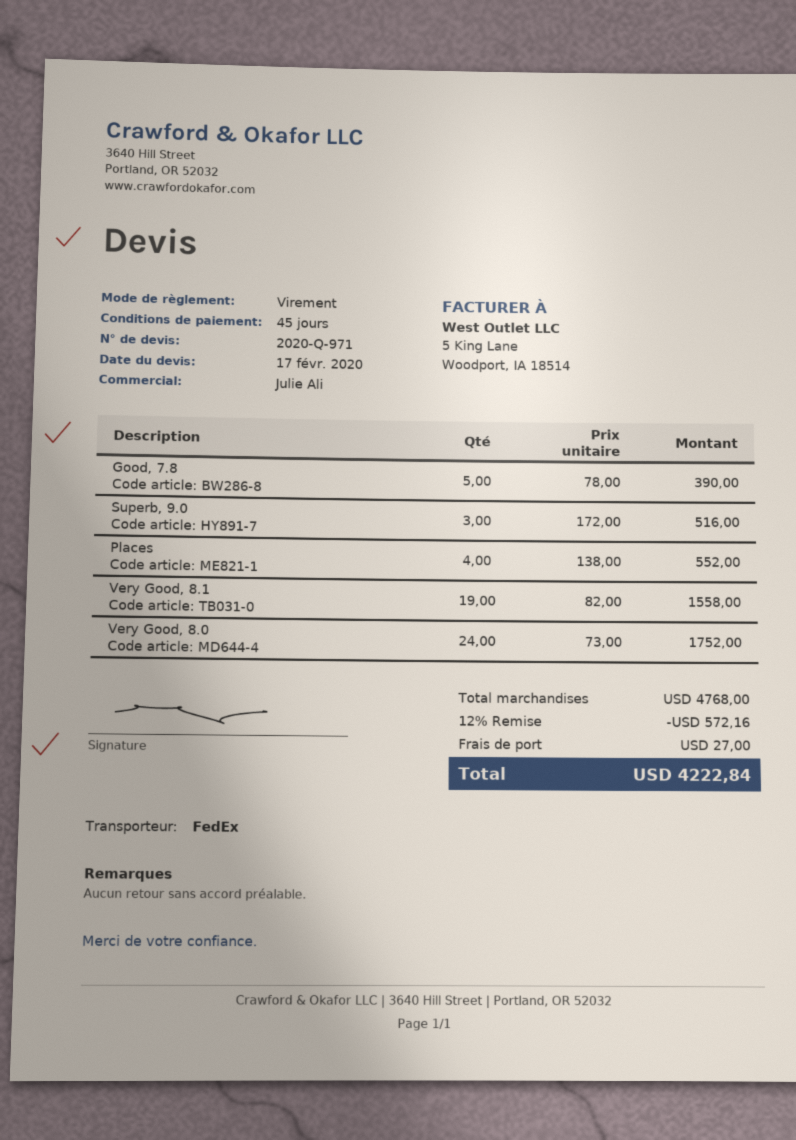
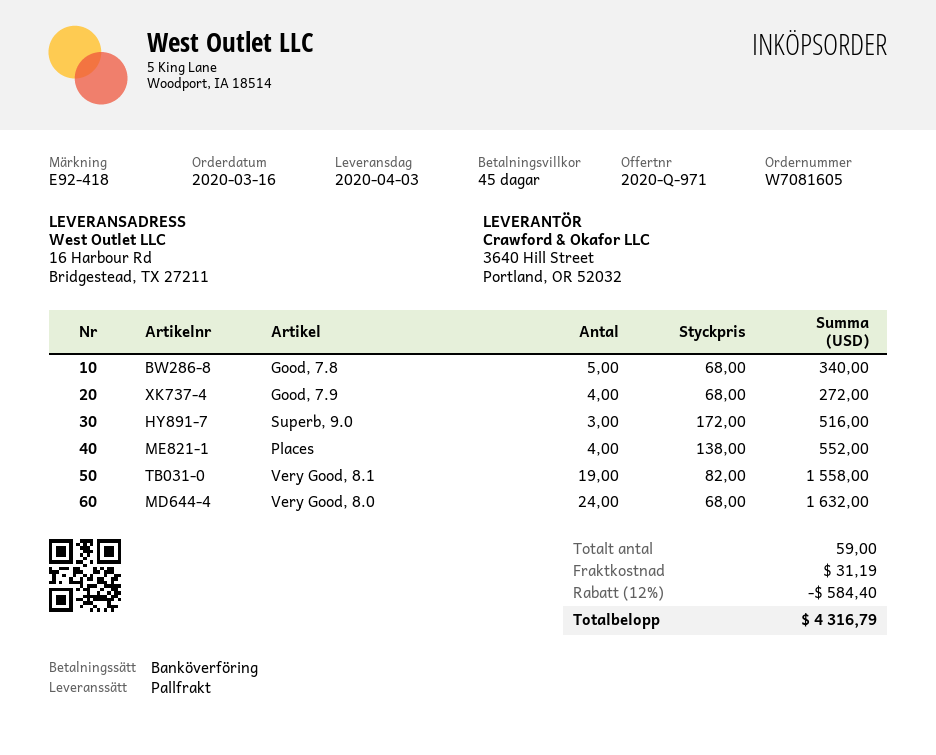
shipping method: FedEx -> pallet freight
Good, 7.8: 5 x 78.00 = 390.00 -> 5 x 68.00 = 340.00
Very Good, 8.0: 24 x 73.00 = 1752.00 -> 24 x 68.00 = 1632.00
Good, 7.9: none -> 4 x 68.00 = 272.00
discount: 12% = 572.16 -> 12% = 584.40
shipping: 27.00 -> 31.19
total: 4222.84 -> 4316.79

